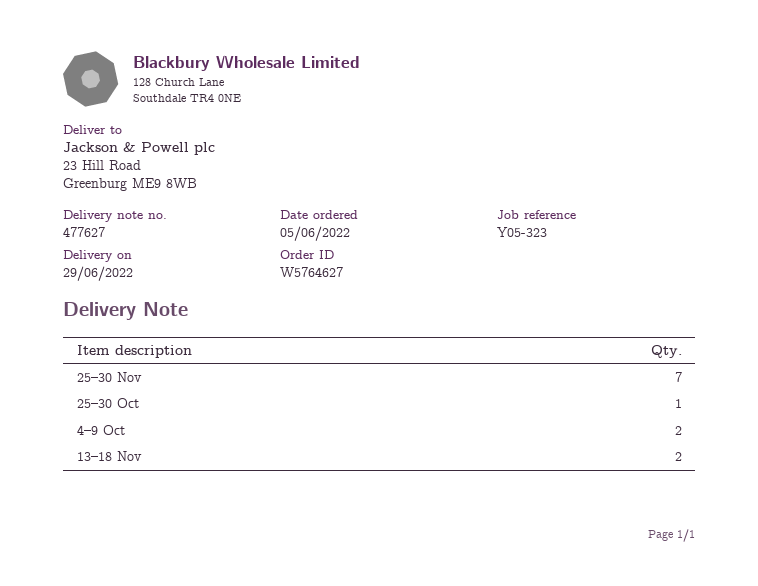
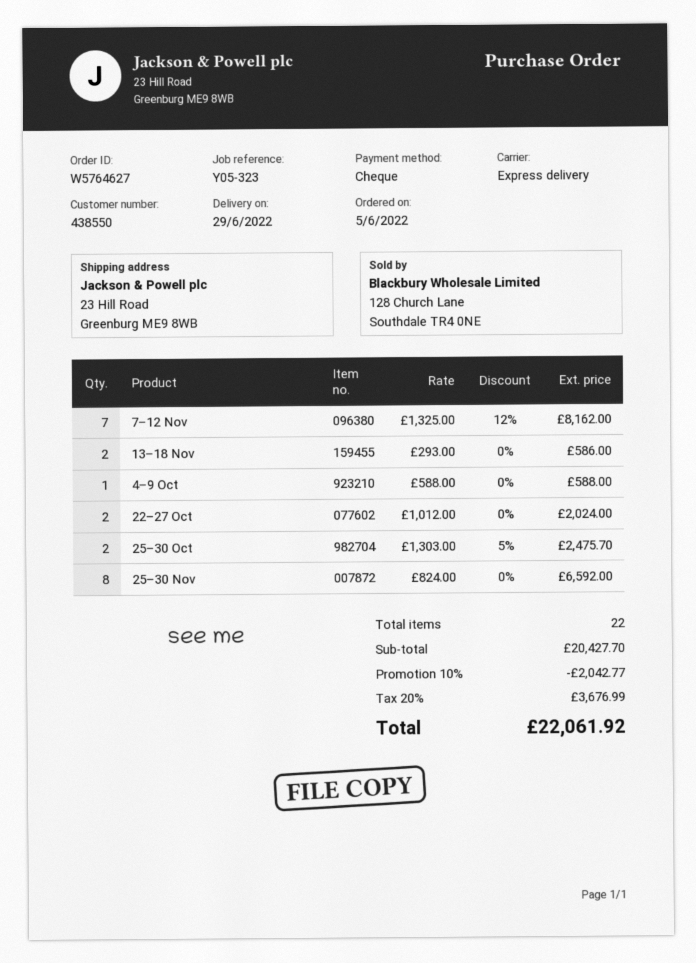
25–30 Nov: 7 -> 8
25–30 Oct: 1 -> 2
4–9 Oct: 2 -> 1
7–12 Nov: none -> 7
22–27 Oct: none -> 2

